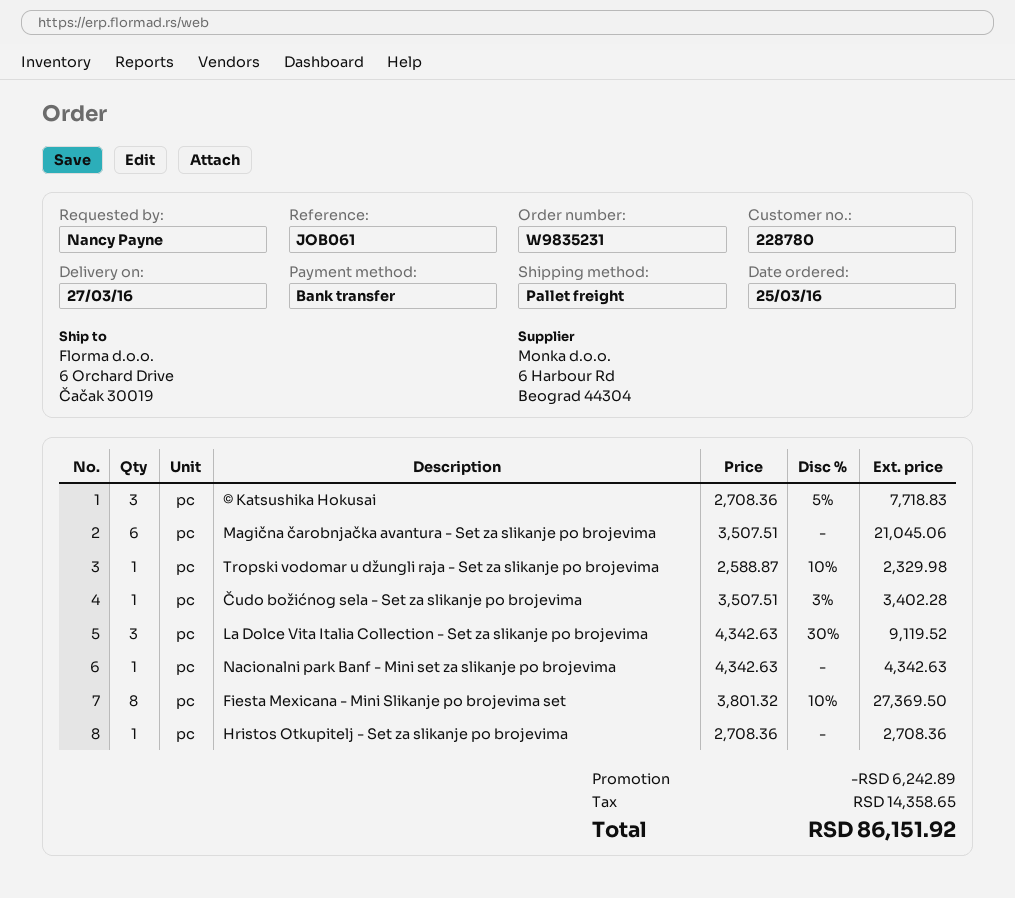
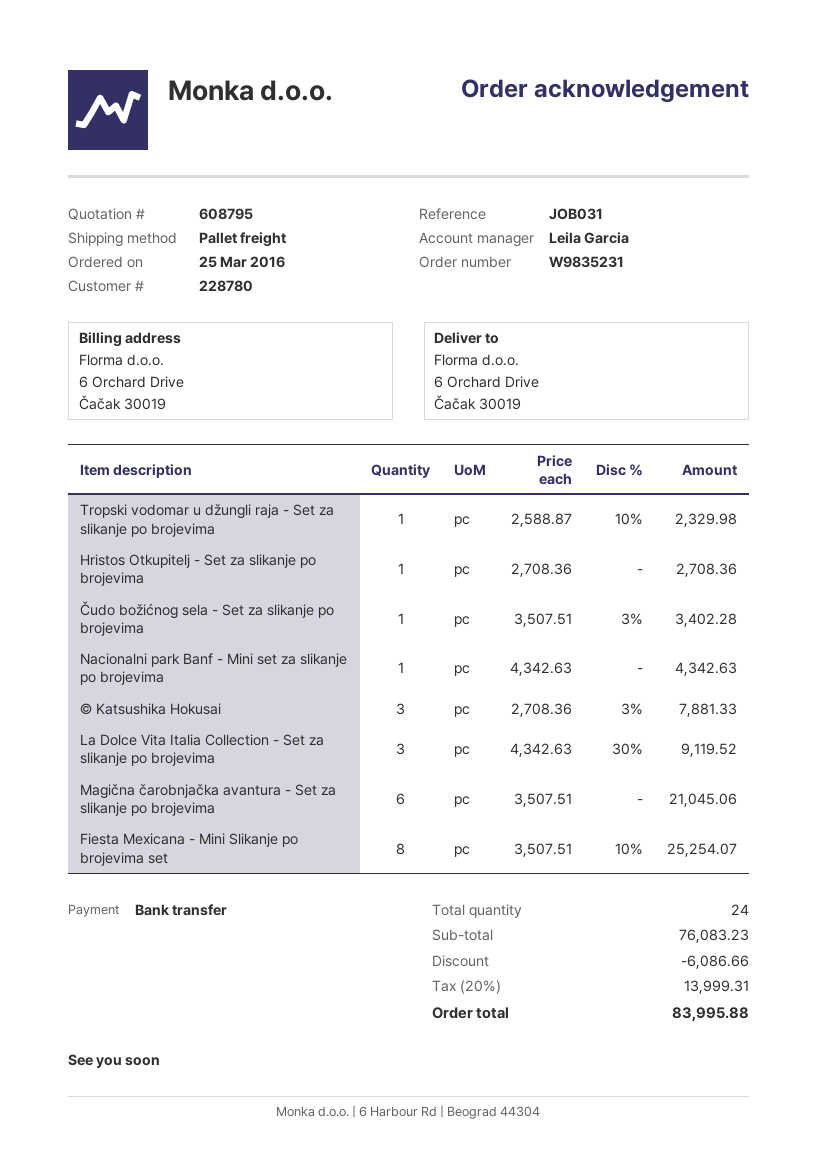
reference: JOB061 -> JOB031
© Katsushika Hokusai: 3 x 2708.36 - 5% = 7718.83 -> 3 x 2708.36 - 3% = 7881.33
Fiesta Mexicana - Mini Slikanje po brojevima set: 8 x 3801.32 - 10% = 27369.50 -> 8 x 3507.51 - 10% = 25254.07
discount: 6242.89 -> 6086.66
tax: 14358.65 -> 13999.31
total: 86151.92 -> 83995.88

